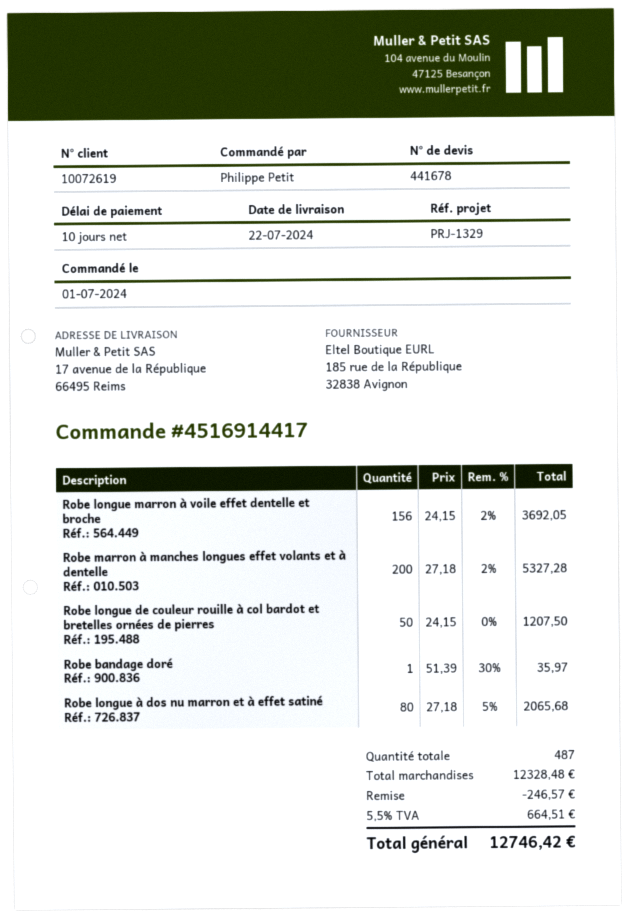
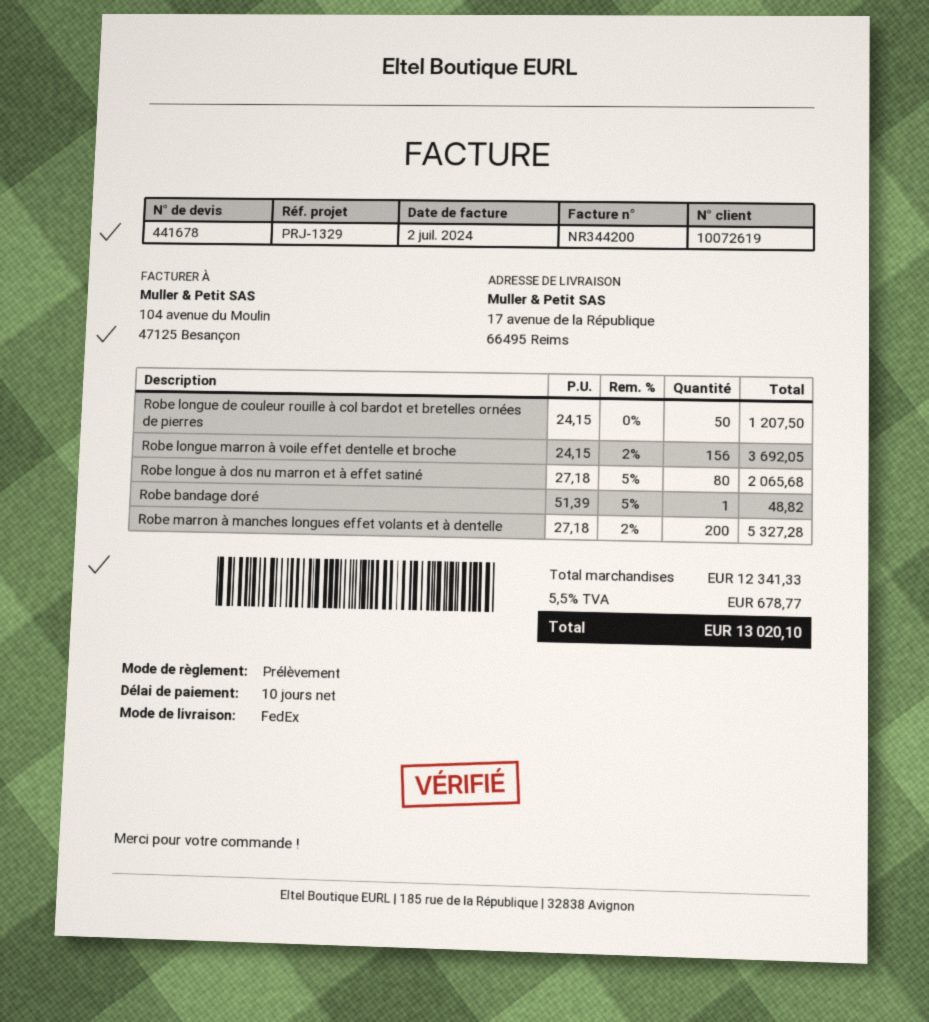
Robe bandage doré: 1 x 51.39 - 30% = 35.97 -> 1 x 51.39 - 5% = 48.82
subtotal: 12328.48 -> 12341.33
discount: 246.57 -> none
tax: 5.5% = 664.51 -> 5.5% = 678.77
total: 12746.42 -> 13020.10

